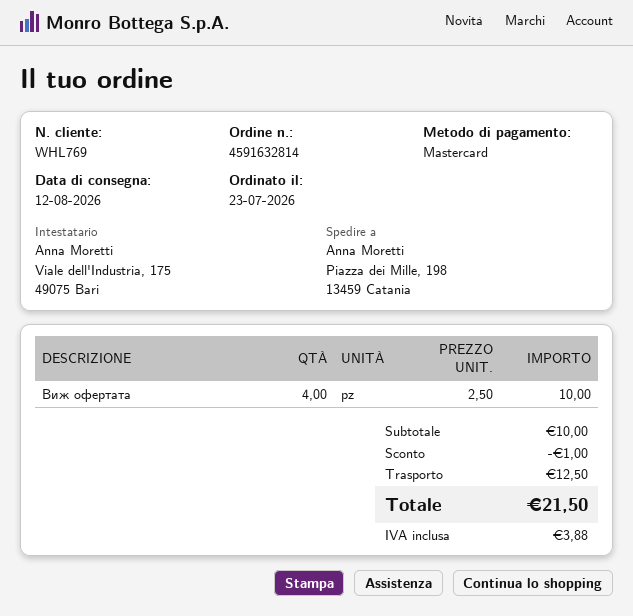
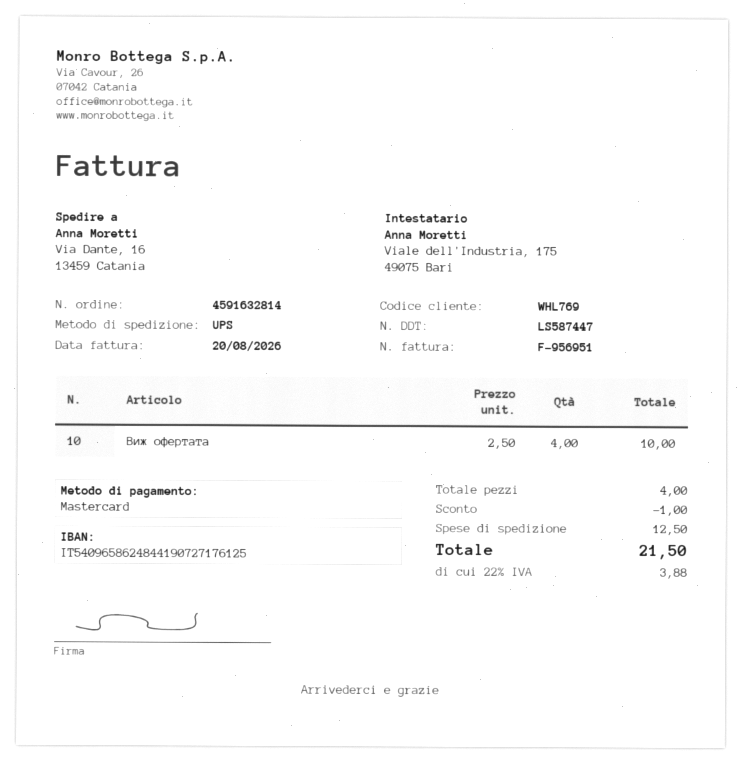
ship to: Piazza dei Mille, 198, 13459 Catania -> Via Dante, 16, 13459 Catania

